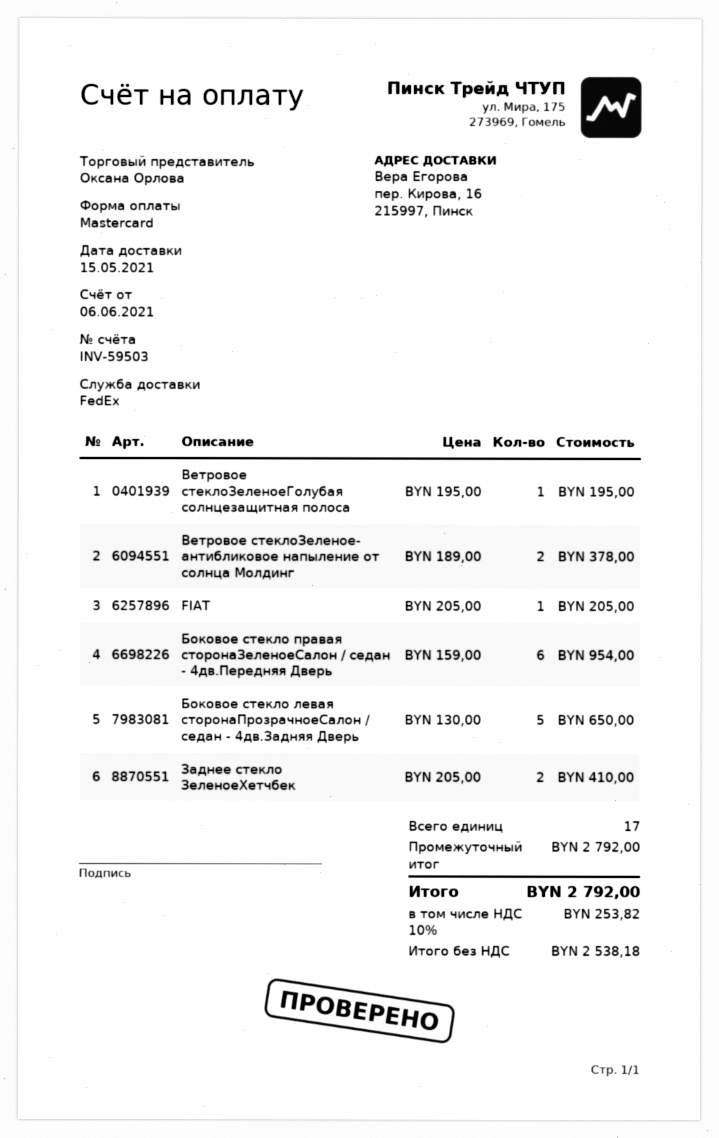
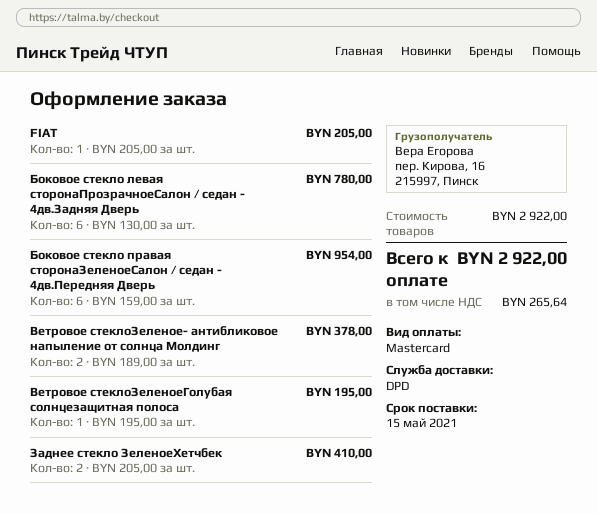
shipping method: FedEx -> DPD
Боковое стекло левая сторонаПрозрачноеСалон / седан - 4дв.Задняя Дверь: 5 x 130.00 = 650.00 -> 6 x 130.00 = 780.00
subtotal: 2792.00 -> 2922.00
tax: 253.82 -> 265.64
total: 2792.00 -> 2922.00

